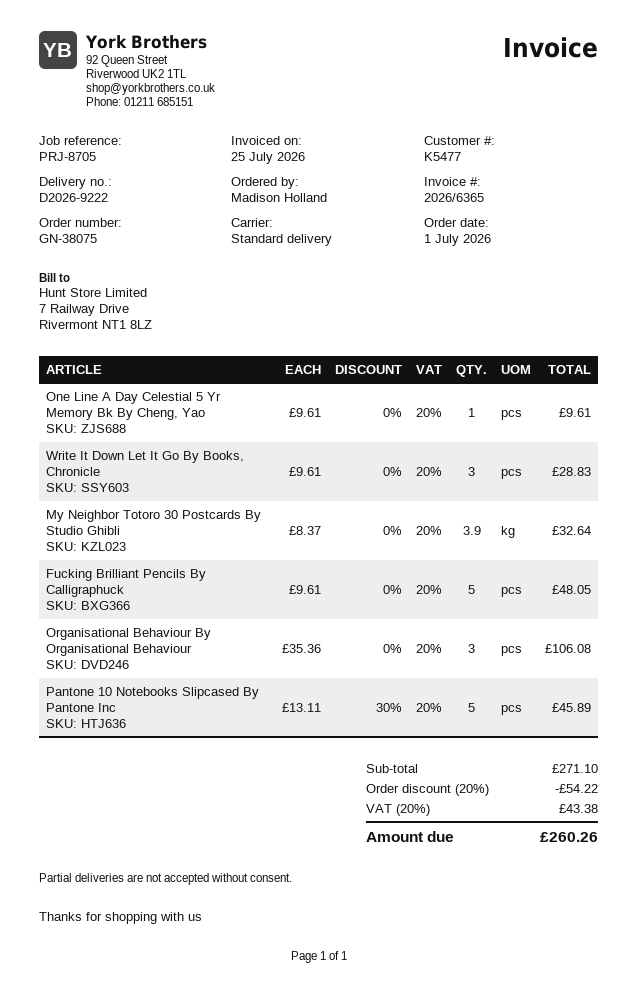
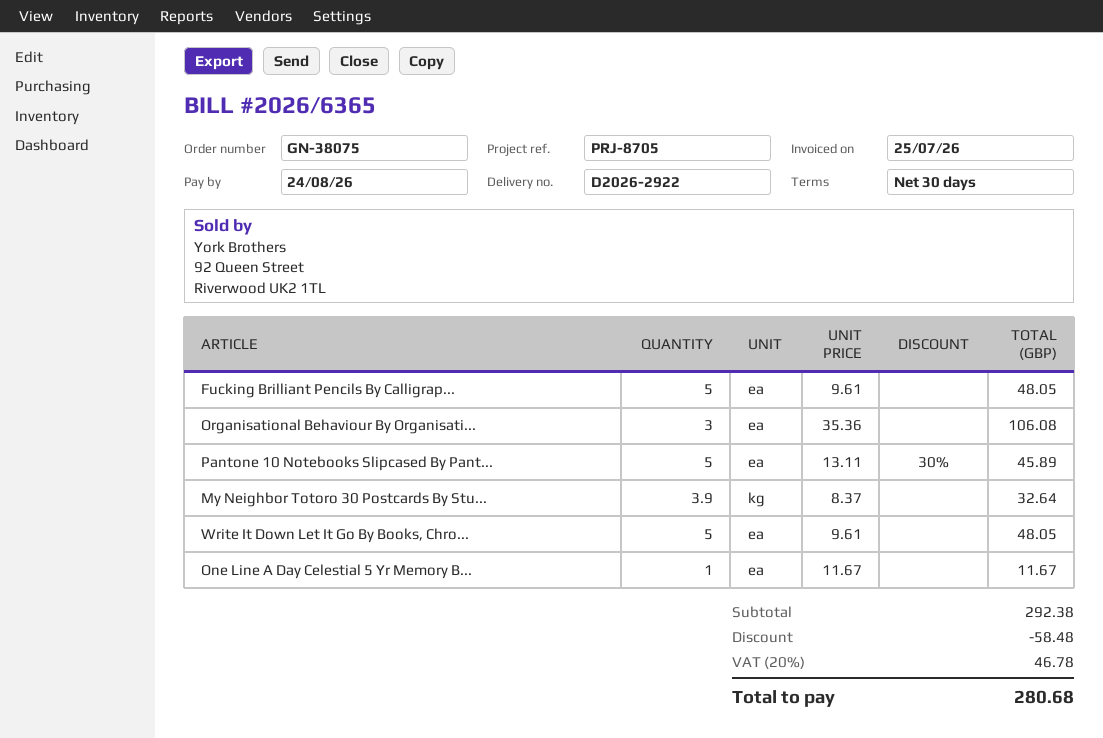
delivery note number: D2026-9222 -> D2026-2922
One Line A Day Celestial 5 Yr Memory Bk By Cheng, Yao: 1 x 9.61 = 9.61 -> 1 x 11.67 = 11.67
Write It Down Let It Go By Books, Chronicle: 3 x 9.61 = 28.83 -> 5 x 9.61 = 48.05
subtotal: 271.10 -> 292.38
discount: 54.22 -> 58.48
tax: 20% = 43.38 -> 20% = 46.78
total: 260.26 -> 280.68

